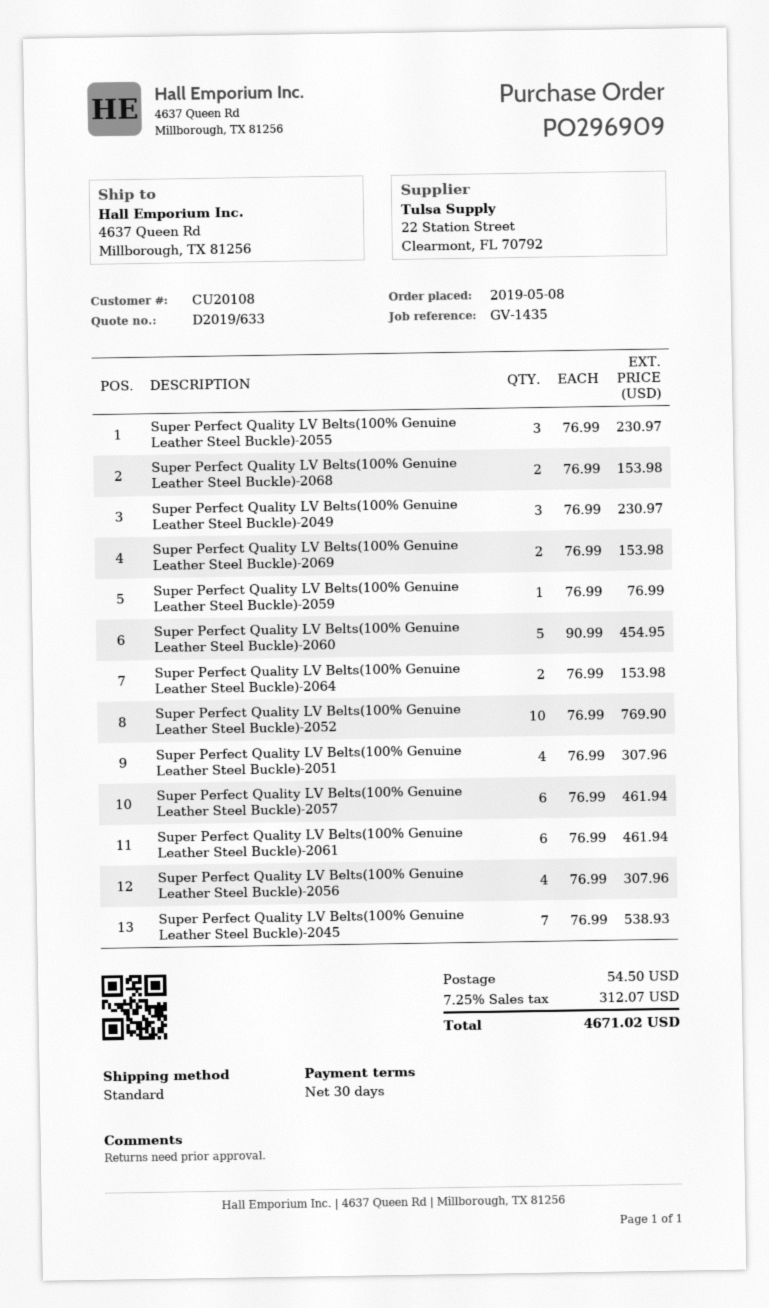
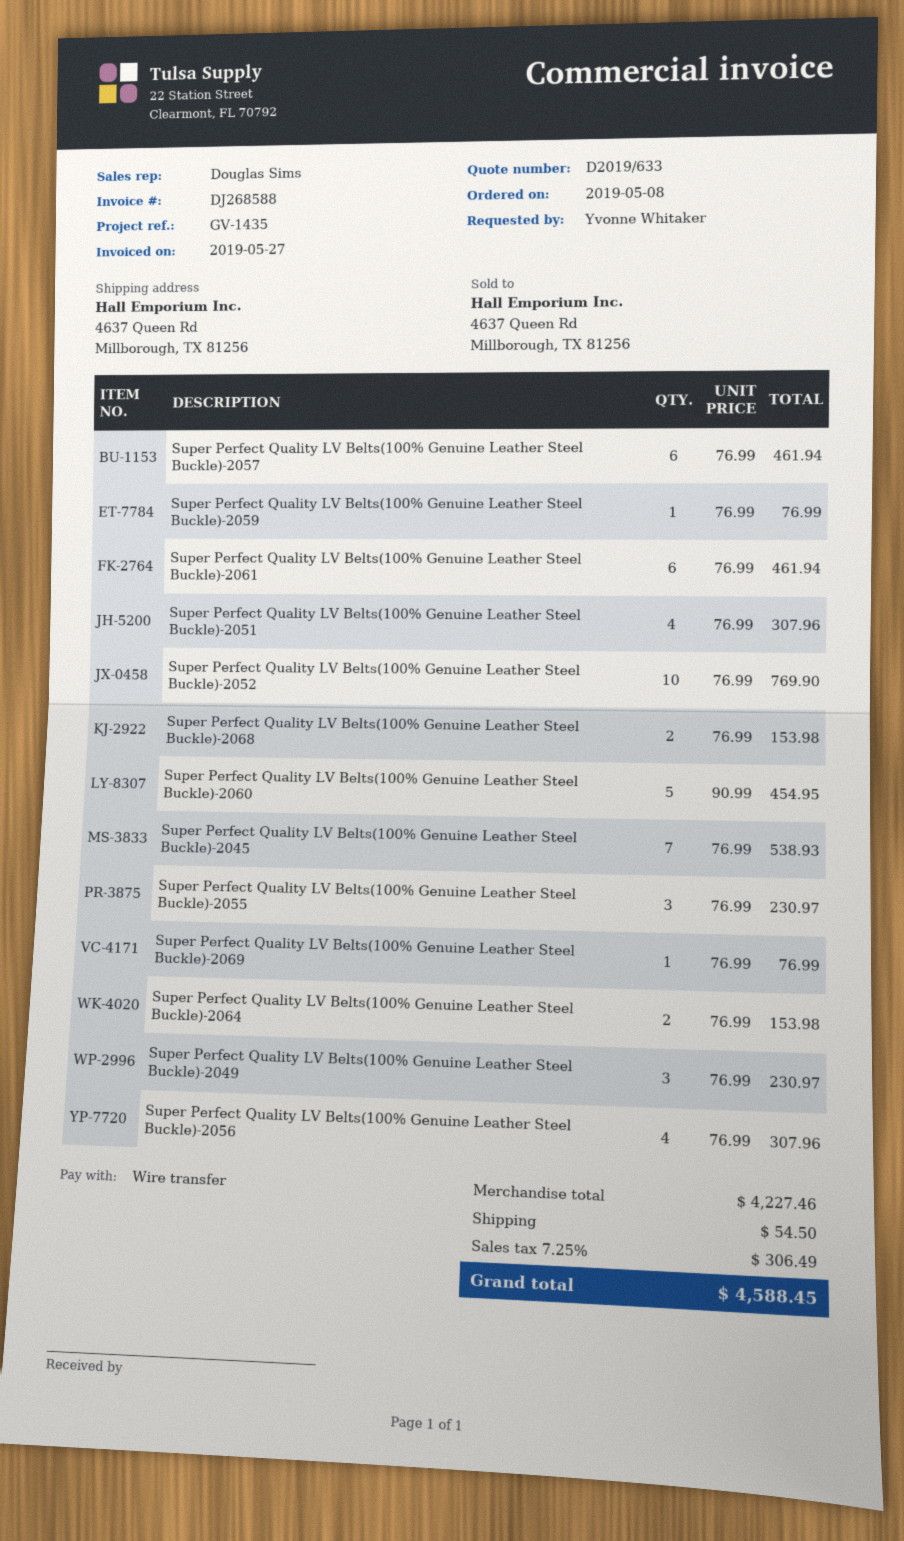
Super Perfect Quality LV Belts(100% Genuine Leather Steel Buckle)-2069: 2 x 76.99 = 153.98 -> 1 x 76.99 = 76.99
tax: 7.25% = 312.07 -> 7.25% = 306.49
total: 4671.02 -> 4588.45

